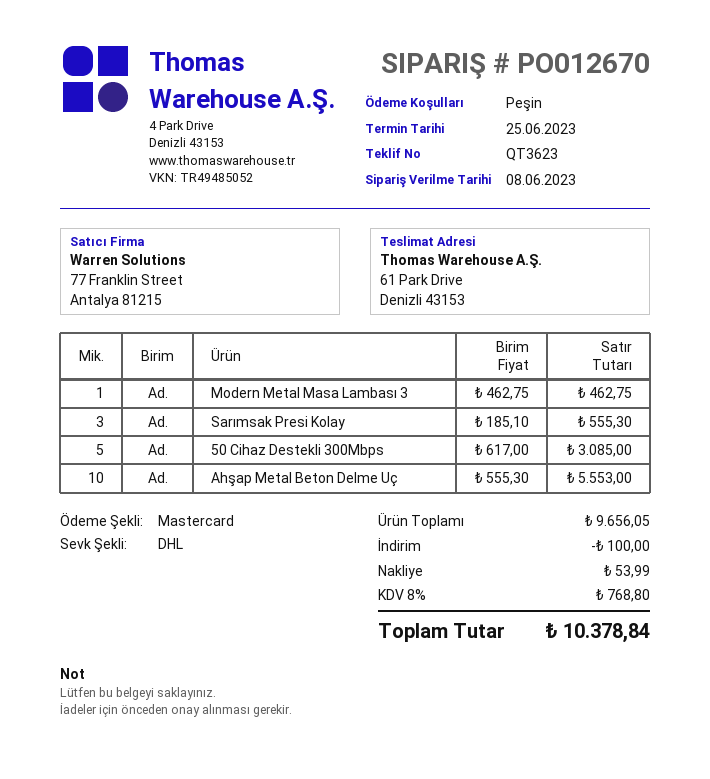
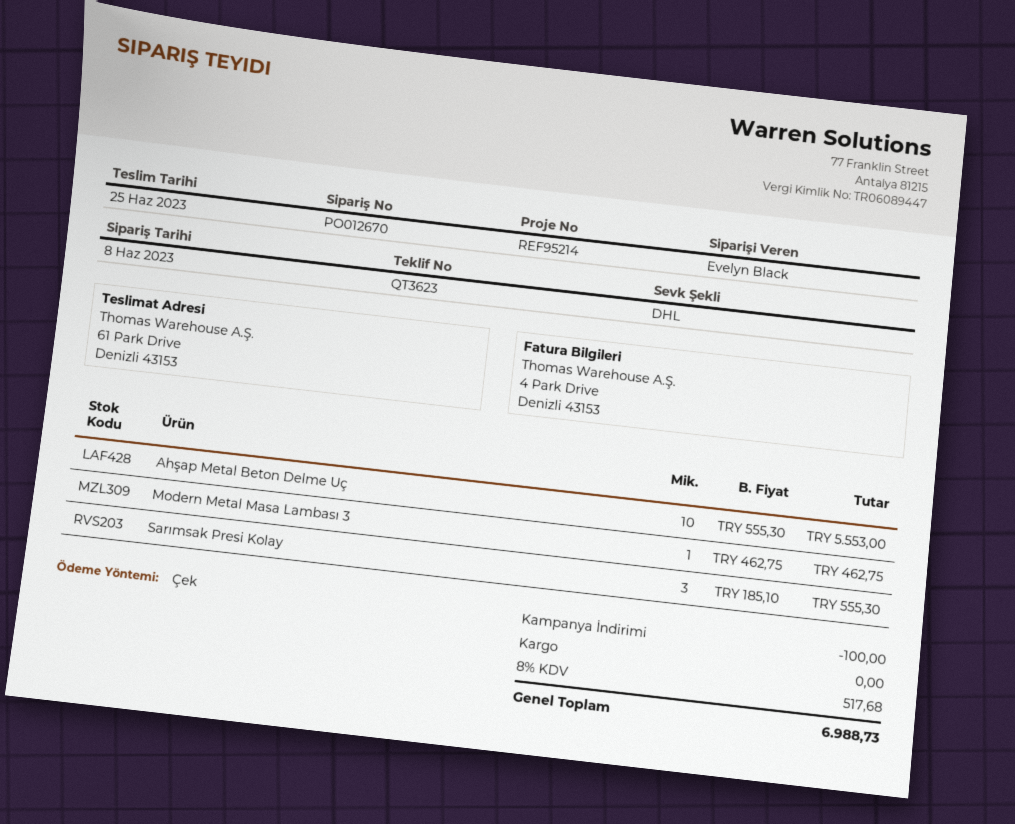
payment method: Mastercard -> cheque
50 Cihaz Destekli 300Mbps: 5 x 617.00 = 3085.00 -> none
shipping: 53.99 -> 0.00
tax: 8% = 768.80 -> 8% = 517.68
total: 10378.84 -> 6988.73

